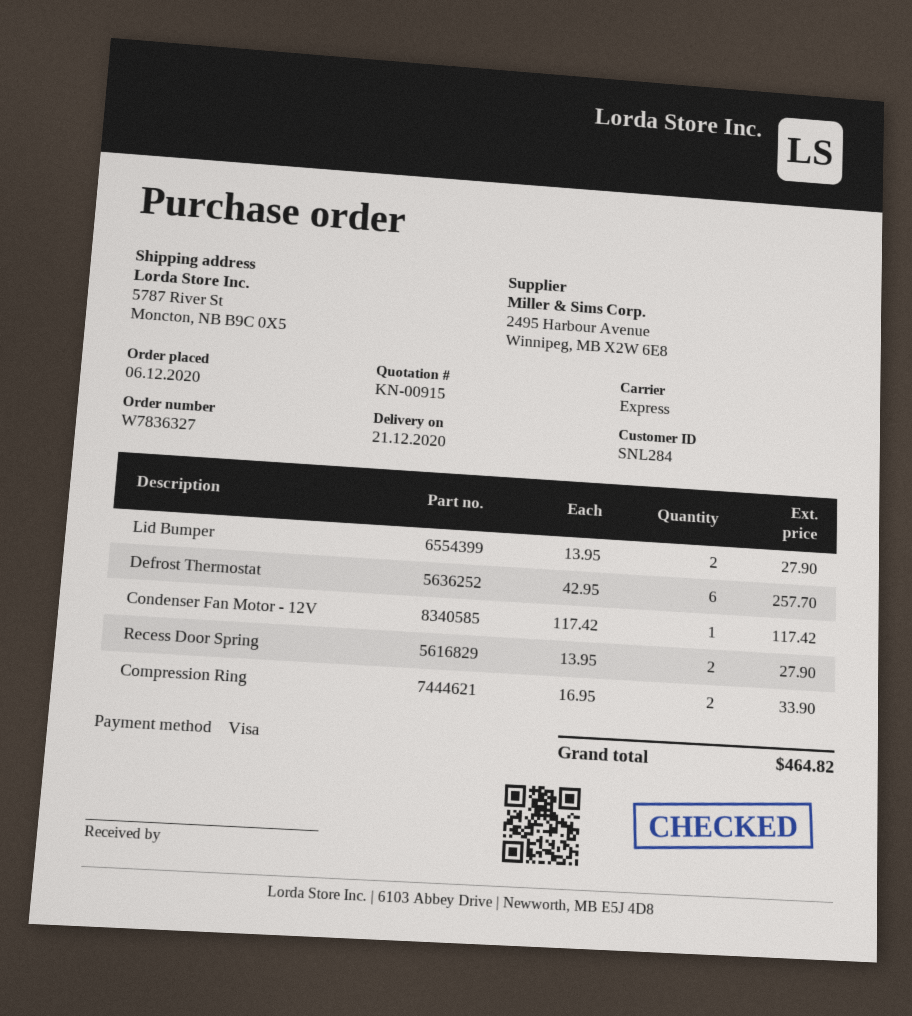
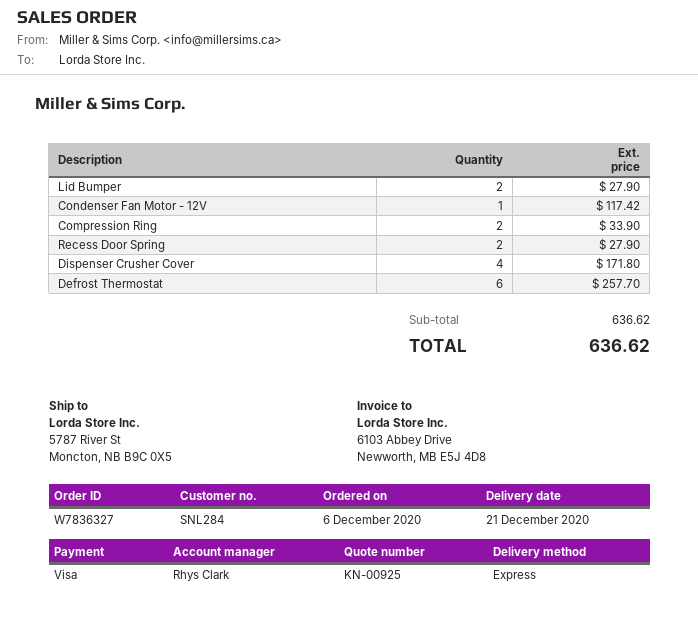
quote number: KN-00915 -> KN-00925
Dispenser Crusher Cover: none -> 4 for 171.80
total: 464.82 -> 636.62

